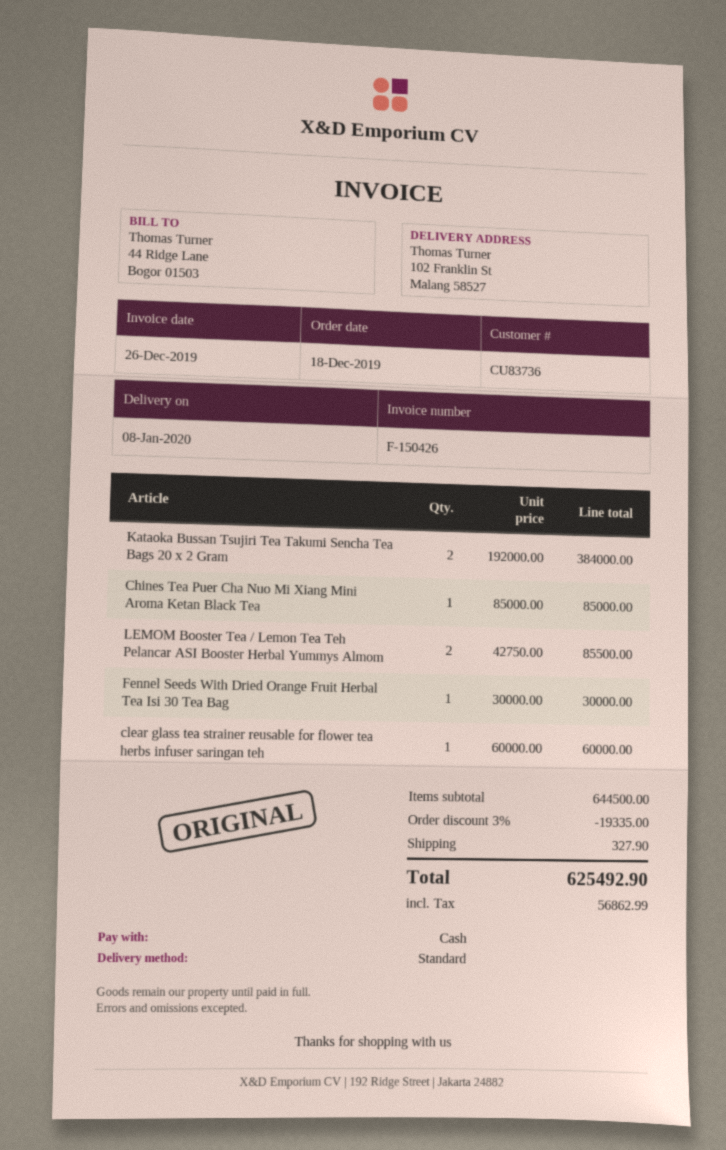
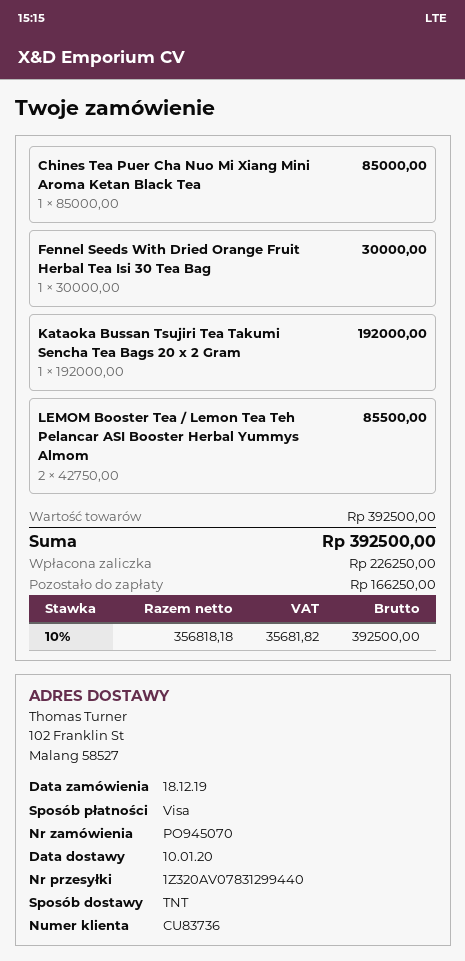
delivery date: 2020-01-08 -> 2020-01-10
payment method: cash -> Visa
shipping method: standard -> TNT
Kataoka Bussan Tsujiri Tea Takumi Sencha Tea Bags 20 x 2 Gram: 2 x 192000.00 = 384000.00 -> 1 x 192000.00 = 192000.00
clear glass tea strainer reusable for flower tea herbs infuser saringan teh: 1 x 60000.00 = 60000.00 -> none
subtotal: 644500.00 -> 392500.00
discount: 3% = 19335.00 -> none
shipping: 327.90 -> none
tax: 56862.99 -> 35681.82
total: 625492.90 -> 392500.00

